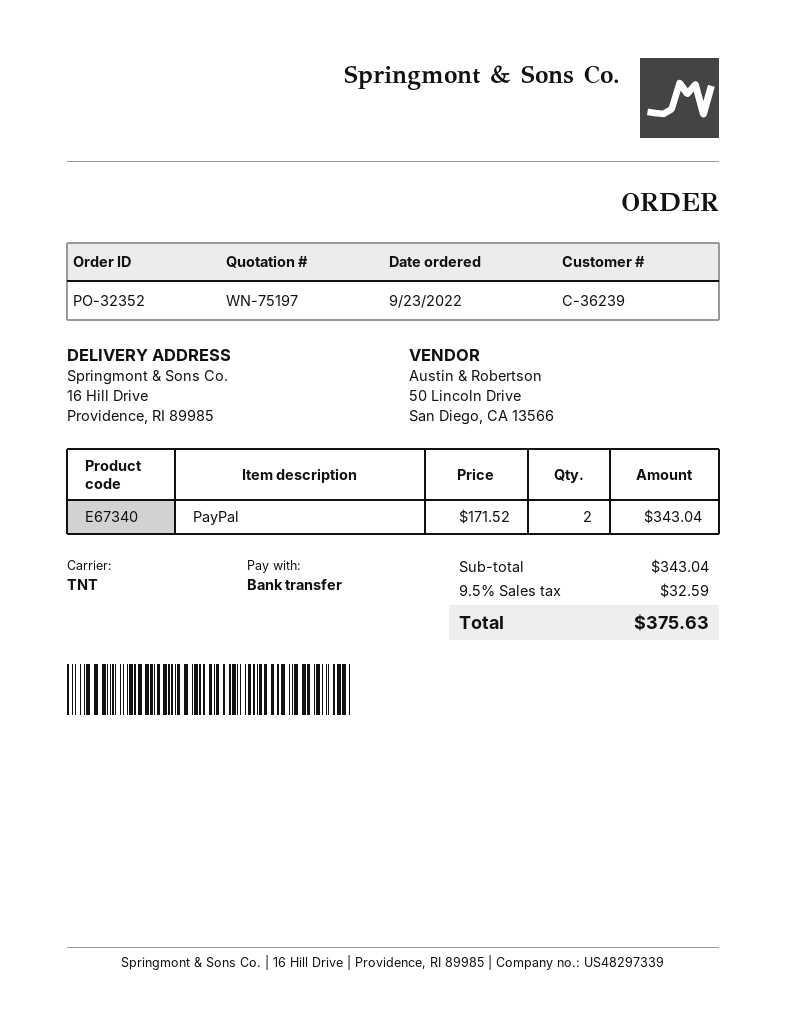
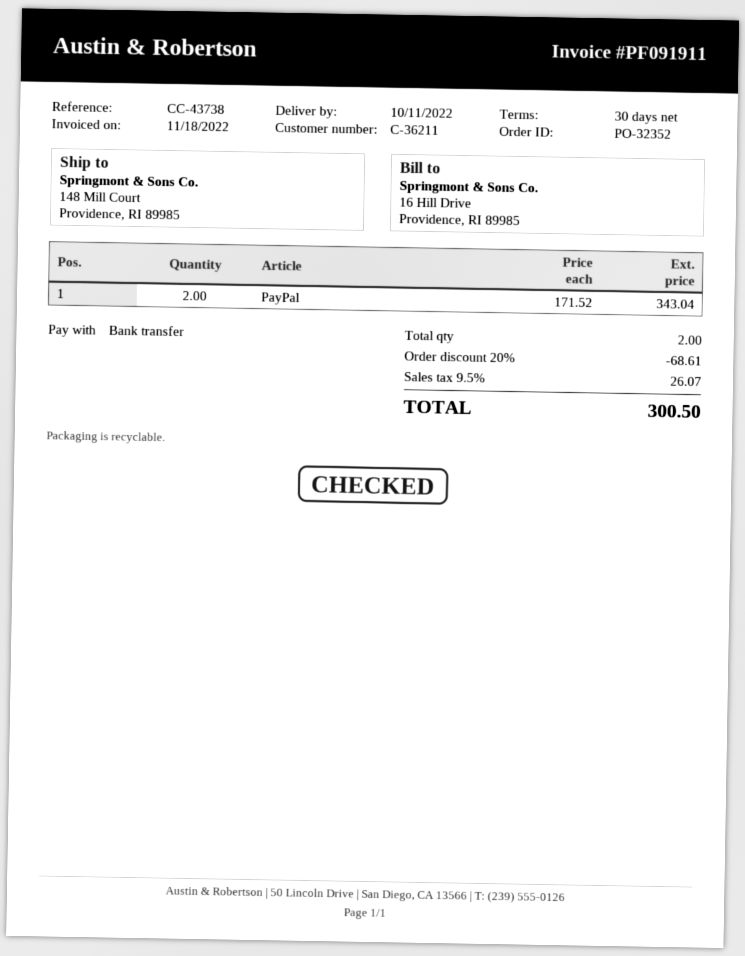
customer number: C-36239 -> C-36211
ship to: 16 Hill Drive, Providence, RI 89985 -> 148 Mill Court, Providence, RI 89985
discount: none -> 20% = 68.61
tax: 9.5% = 32.59 -> 9.5% = 26.07
total: 375.63 -> 300.50

